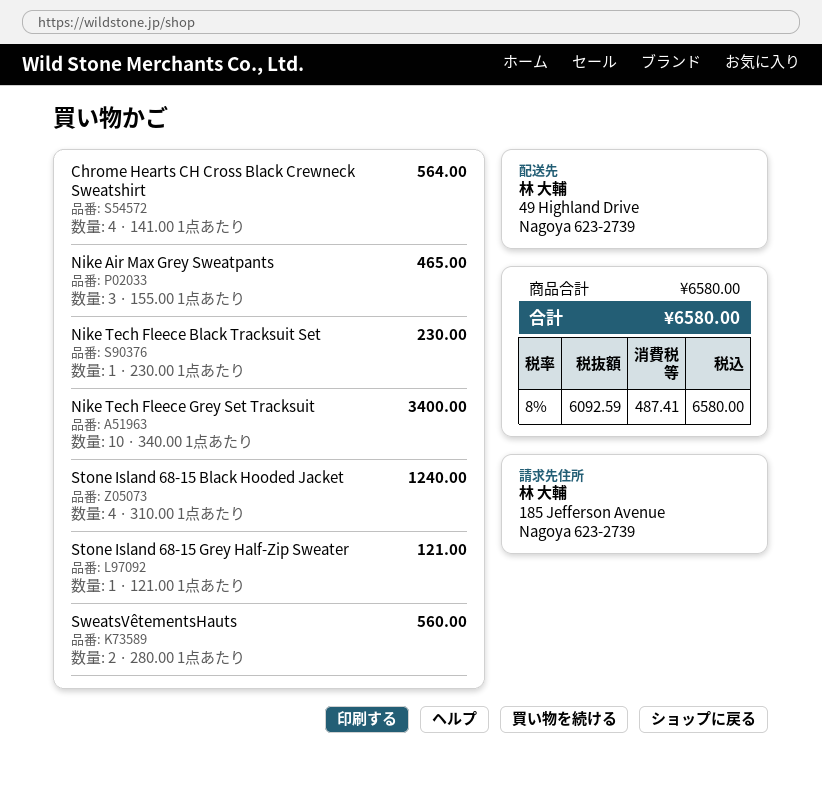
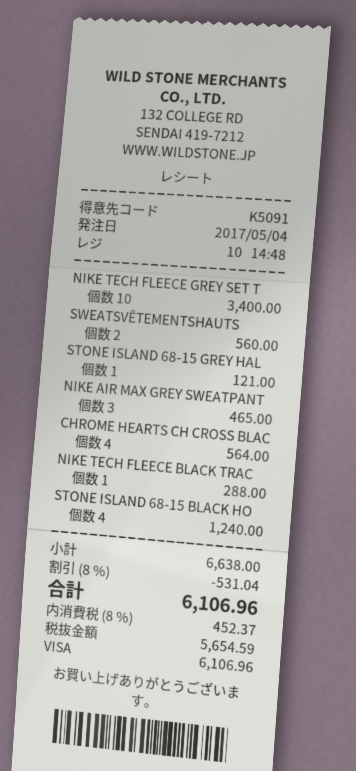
Nike Tech Fleece Black Tracksuit Set: 1 for 230.00 -> 1 for 288.00
subtotal: 6580.00 -> 6638.00
discount: none -> 8% = 531.04
net: 6092.59 -> 5654.59
tax: 8% = 487.41 -> 8% = 452.37
total: 6580.00 -> 6106.96

